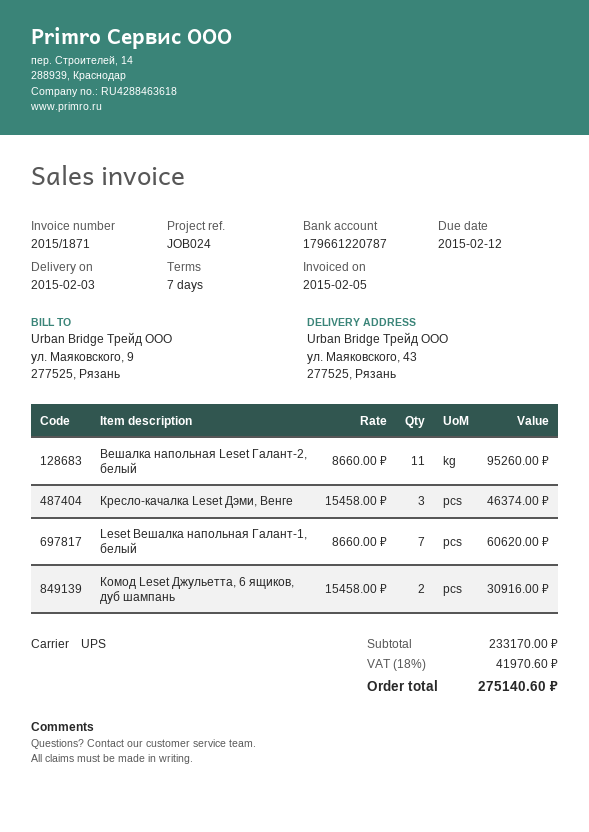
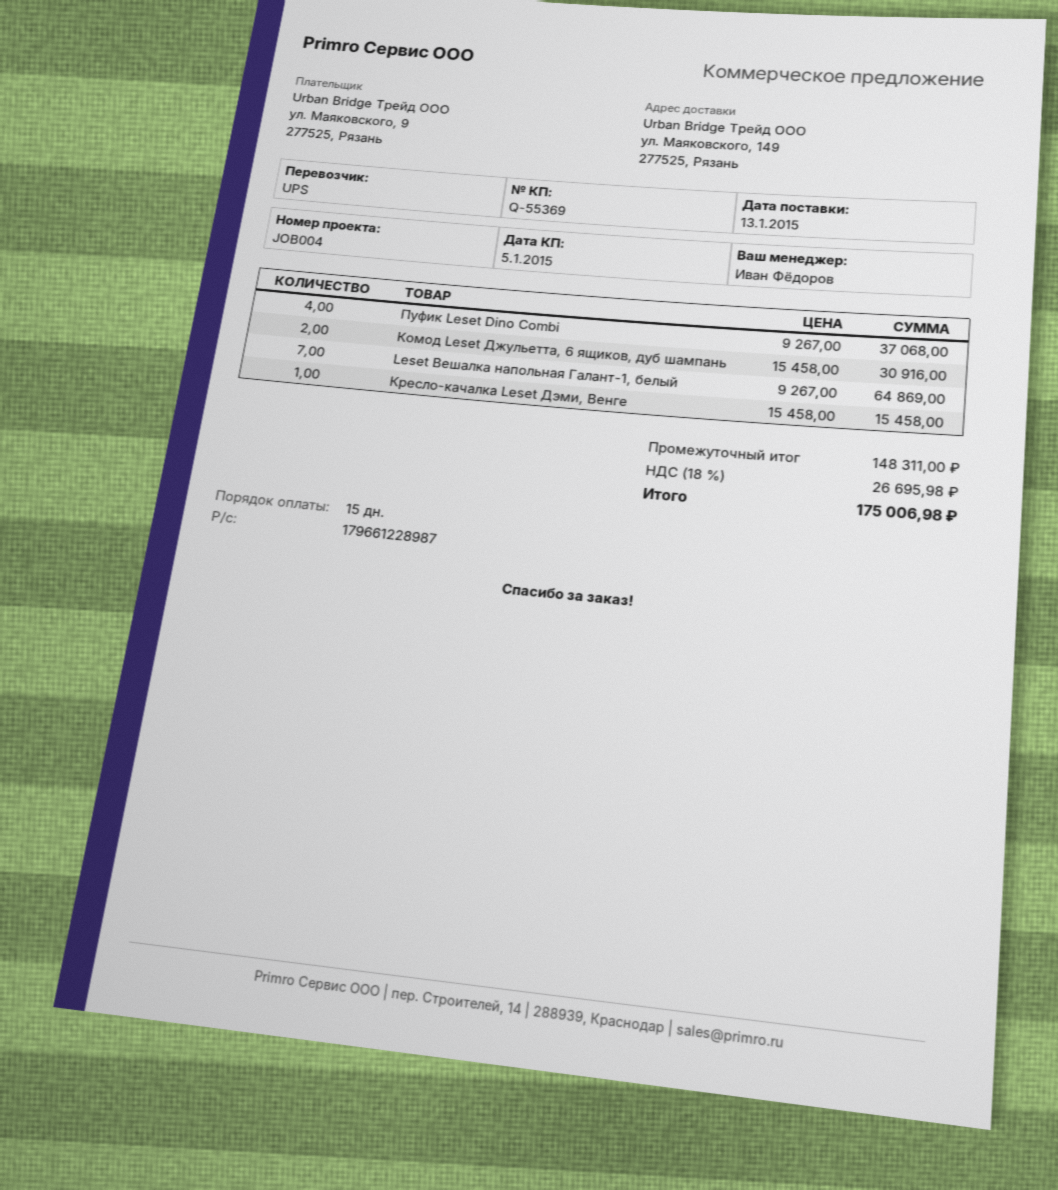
delivery date: 2015-02-03 -> 2015-01-13
payment terms: 7 days -> 15 days
reference: JOB024 -> JOB004
bank account: 179661220787 -> 179661228987
ship to: ул. Маяковского, 43, 277525, Рязань -> ул. Маяковского, 149, 277525, Рязань
Вешалка напольная Leset Галант-2, белый: 11 x 8660.00 = 95260.00 -> none
Кресло-качалка Leset Дэми, Венге: 3 x 15458.00 = 46374.00 -> 1 x 15458.00 = 15458.00
Leset Вешалка напольная Галант-1, белый: 7 x 8660.00 = 60620.00 -> 7 x 9267.00 = 64869.00
Пуфик Leset Dino Combi: none -> 4 x 9267.00 = 37068.00
subtotal: 233170.00 -> 148311.00
tax: 18% = 41970.60 -> 18% = 26695.98
total: 275140.60 -> 175006.98

